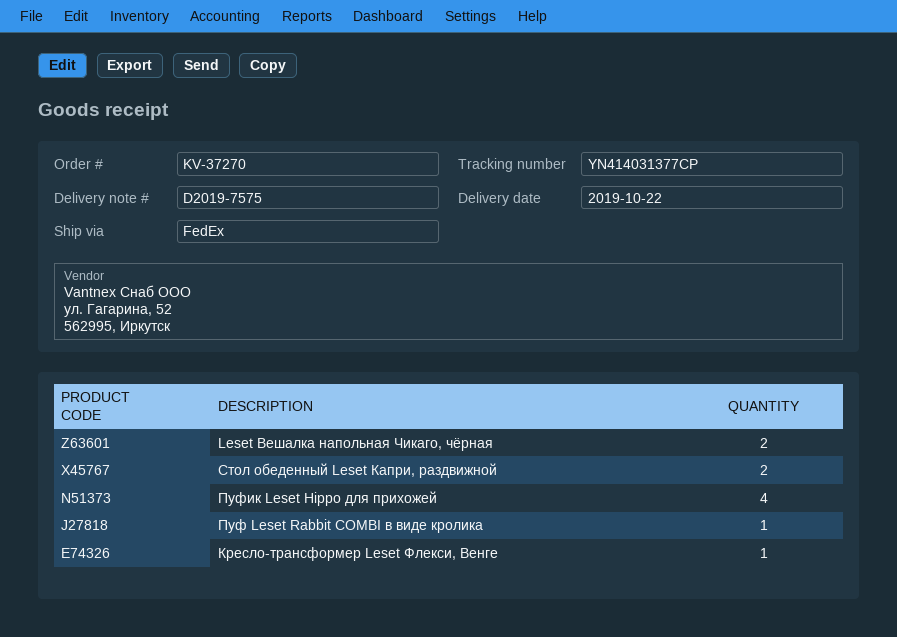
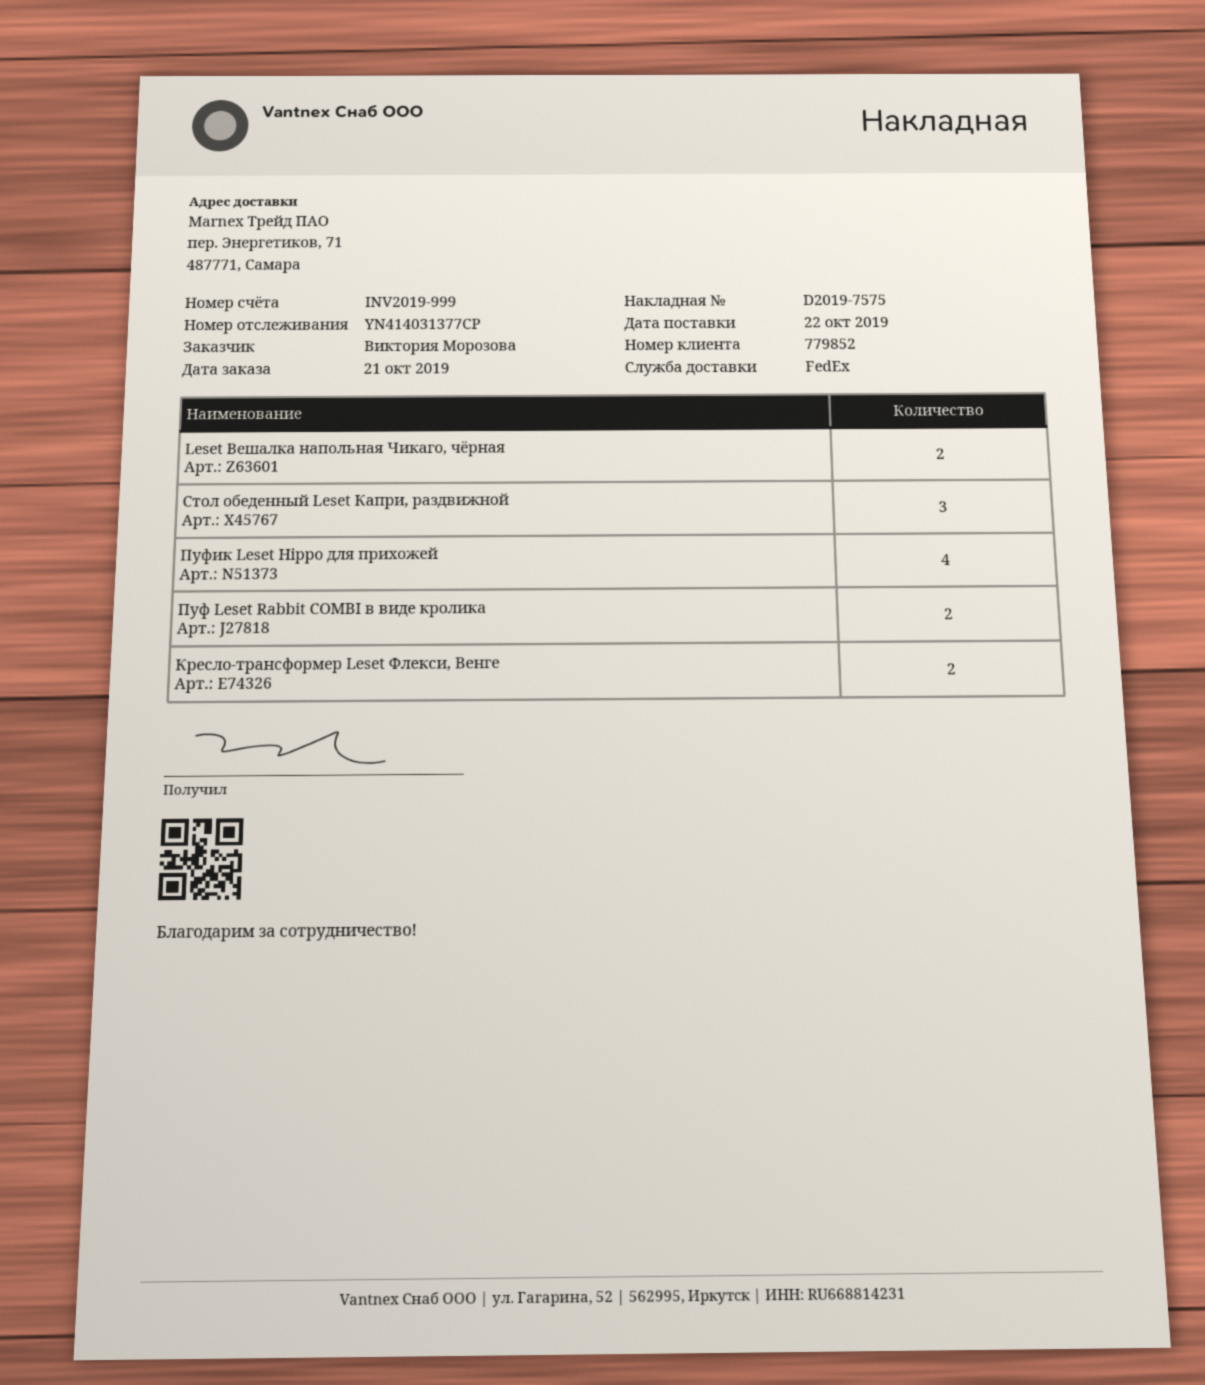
Стол обеденный Leset Капри, раздвижной: 2 -> 3
Пуф Leset Rabbit COMBI в виде кролика: 1 -> 2
Кресло-трансформер Leset Флекси, Венге: 1 -> 2

